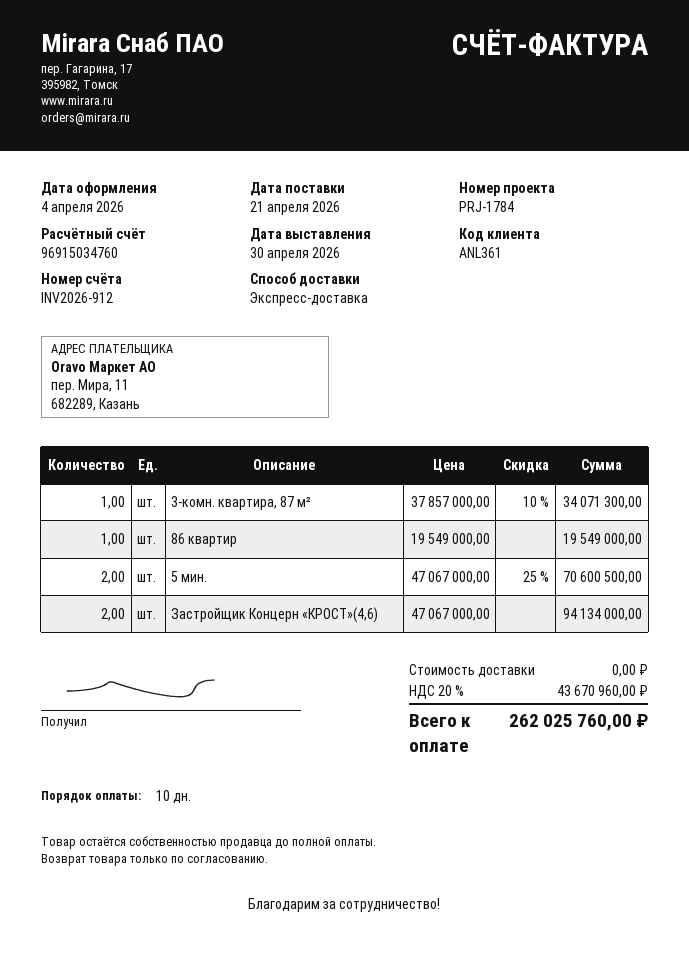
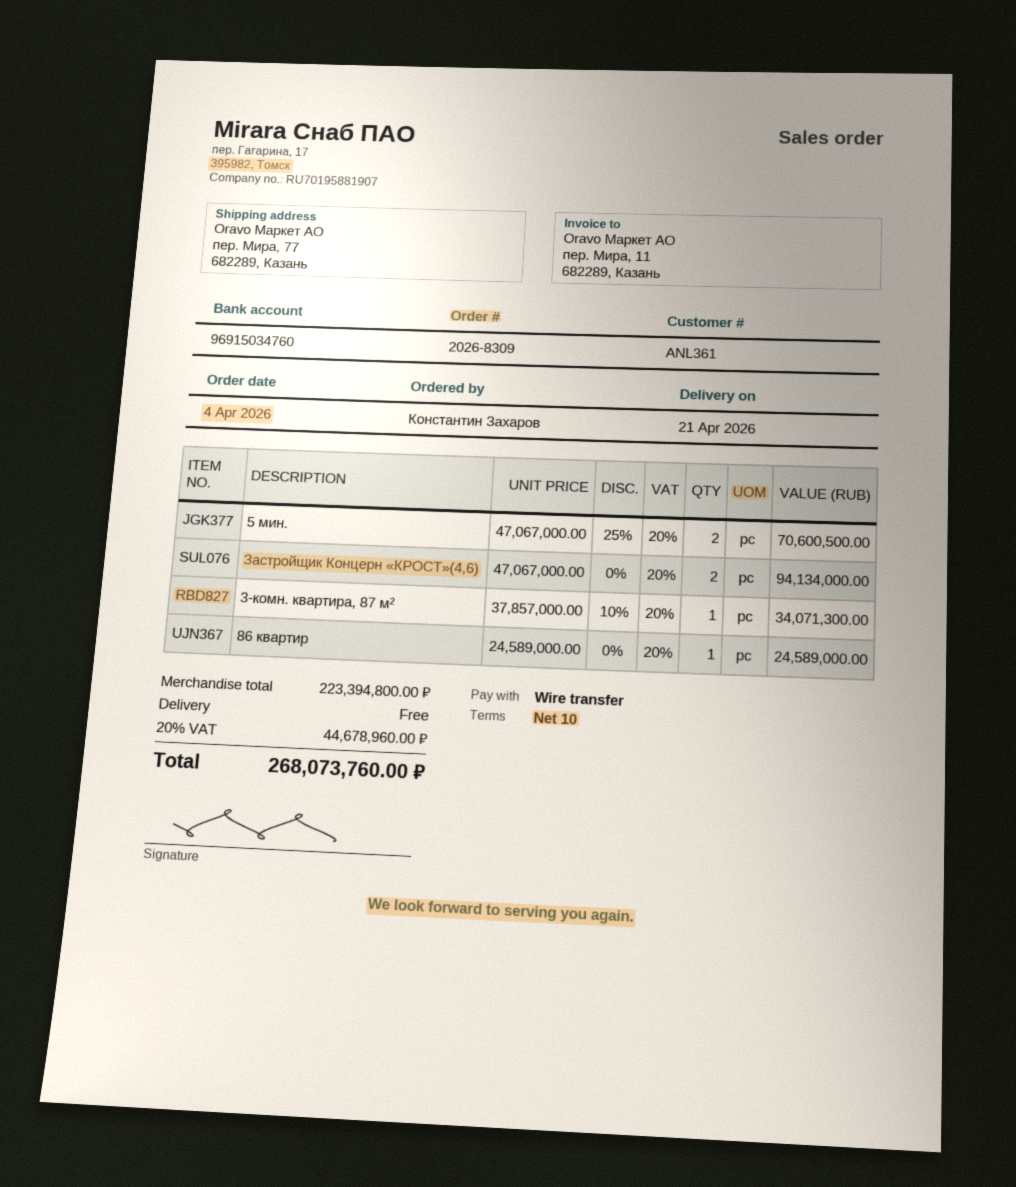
86 квартир: 1 x 19549000.00 = 19549000.00 -> 1 x 24589000.00 = 24589000.00
tax: 20% = 43670960.00 -> 20% = 44678960.00
total: 262025760.00 -> 268073760.00

